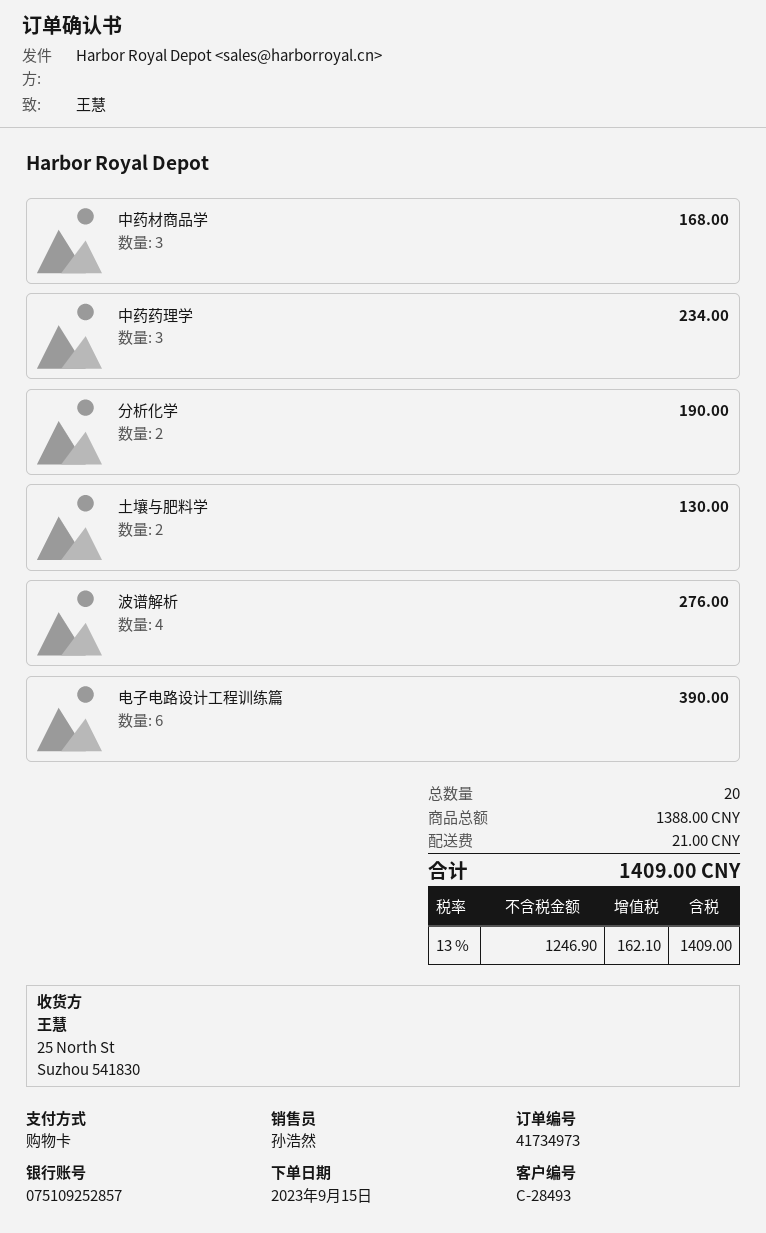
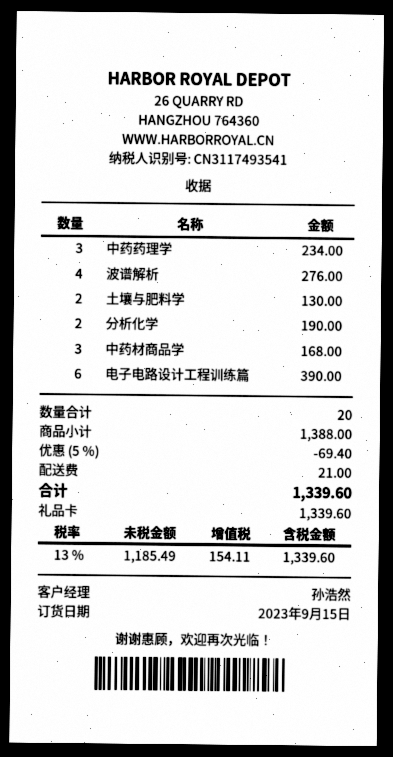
discount: none -> 5% = 69.40
net: 1246.90 -> 1185.49
tax: 13% = 162.10 -> 13% = 154.11
total: 1409.00 -> 1339.60

